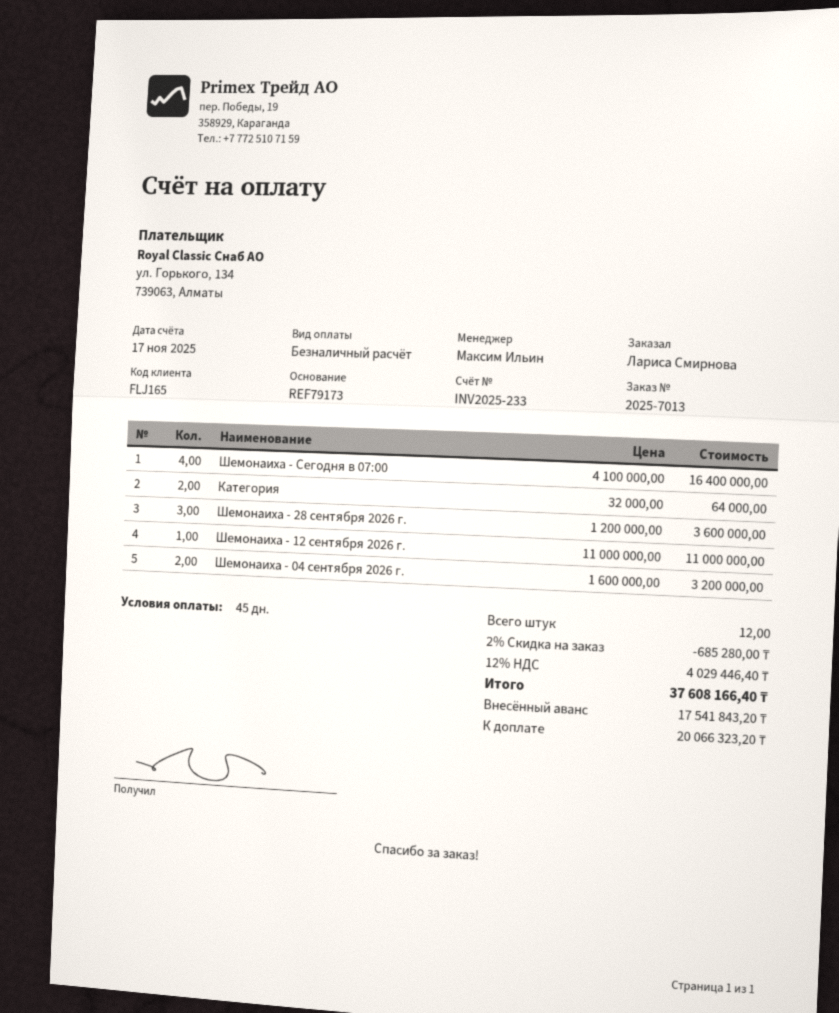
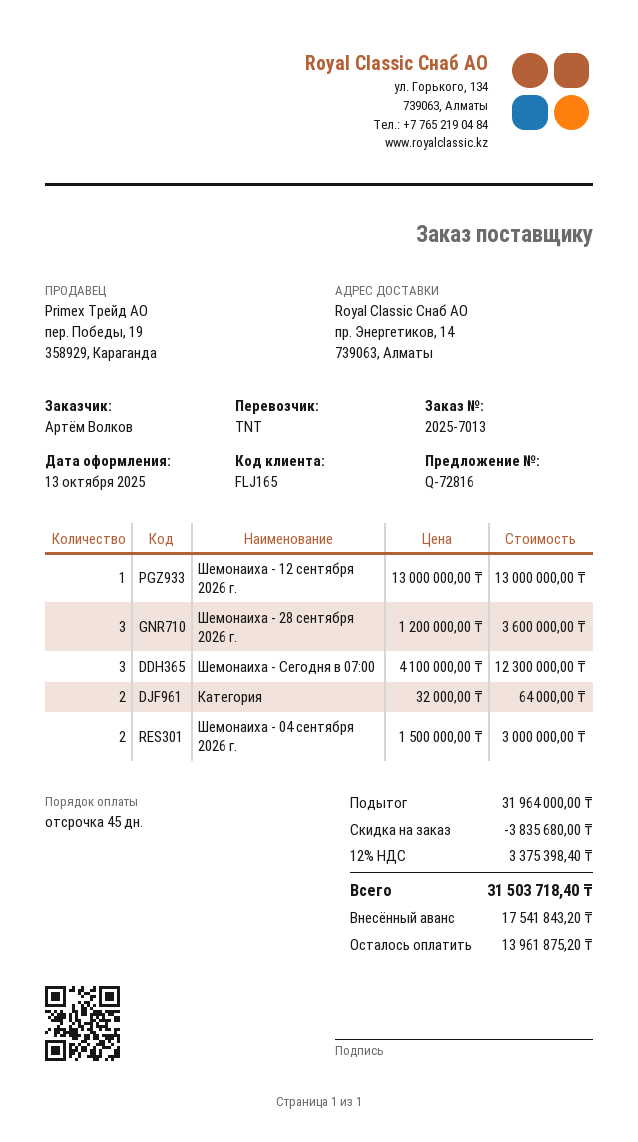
ordered by: Лариса Смирнова -> Артём Волков
Шемонаиха - Сегодня в 07:00: 4 x 4100000.00 = 16400000.00 -> 3 x 4100000.00 = 12300000.00
Шемонаиха - 12 сентября 2026 г.: 1 x 11000000.00 = 11000000.00 -> 1 x 13000000.00 = 13000000.00
Шемонаиха - 04 сентября 2026 г.: 2 x 1600000.00 = 3200000.00 -> 2 x 1500000.00 = 3000000.00
discount: 685280.00 -> 3835680.00
tax: 12% = 4029446.40 -> 12% = 3375398.40
total: 37608166.40 -> 31503718.40
balance: 20066323.20 -> 13961875.20

